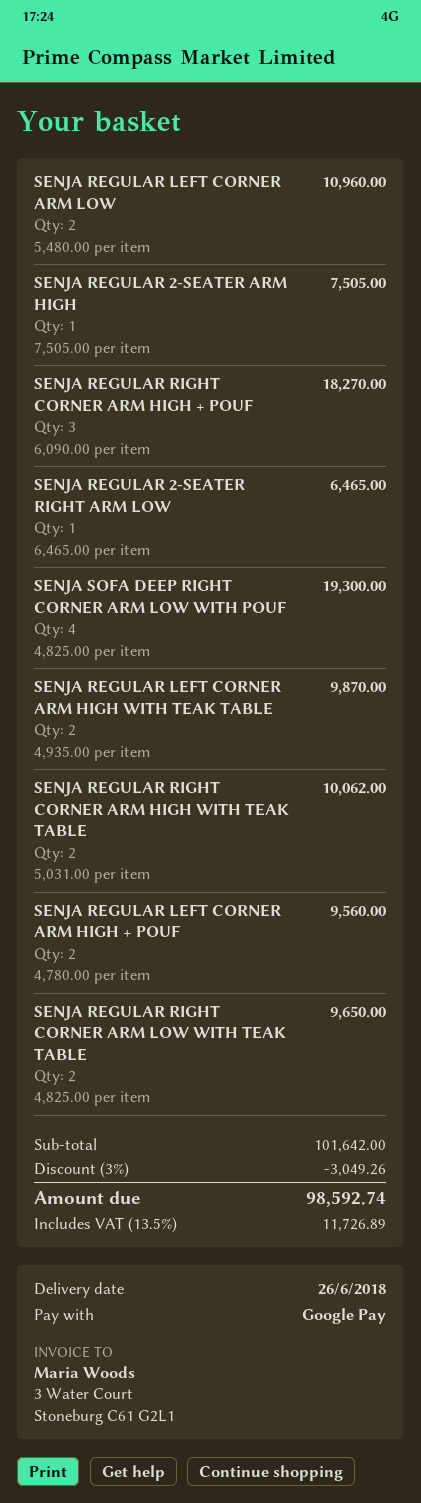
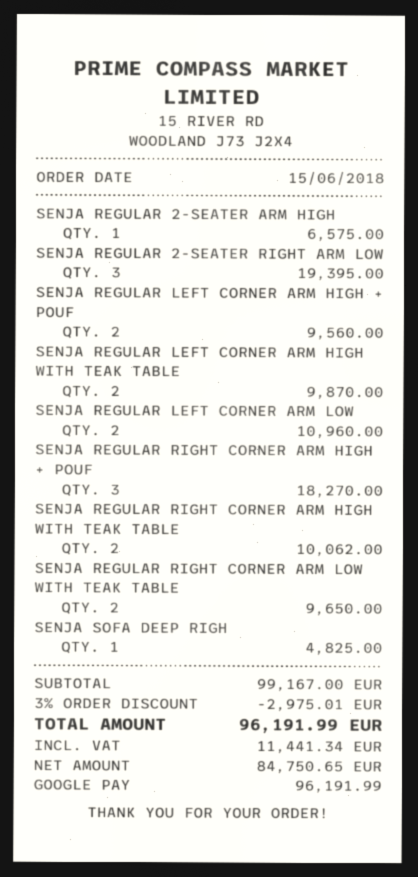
SENJA REGULAR 2-SEATER ARM HIGH: 1 for 7505.00 -> 1 for 6575.00
SENJA REGULAR 2-SEATER RIGHT ARM LOW: 1 for 6465.00 -> 3 for 19395.00
SENJA SOFA DEEP RIGHT CORNER ARM LOW WITH POUF: 4 for 19300.00 -> 1 for 4825.00
subtotal: 101642.00 -> 99167.00
discount: 3% = 3049.26 -> 3% = 2975.01
tax: 11726.89 -> 11441.34
total: 98592.74 -> 96191.99

